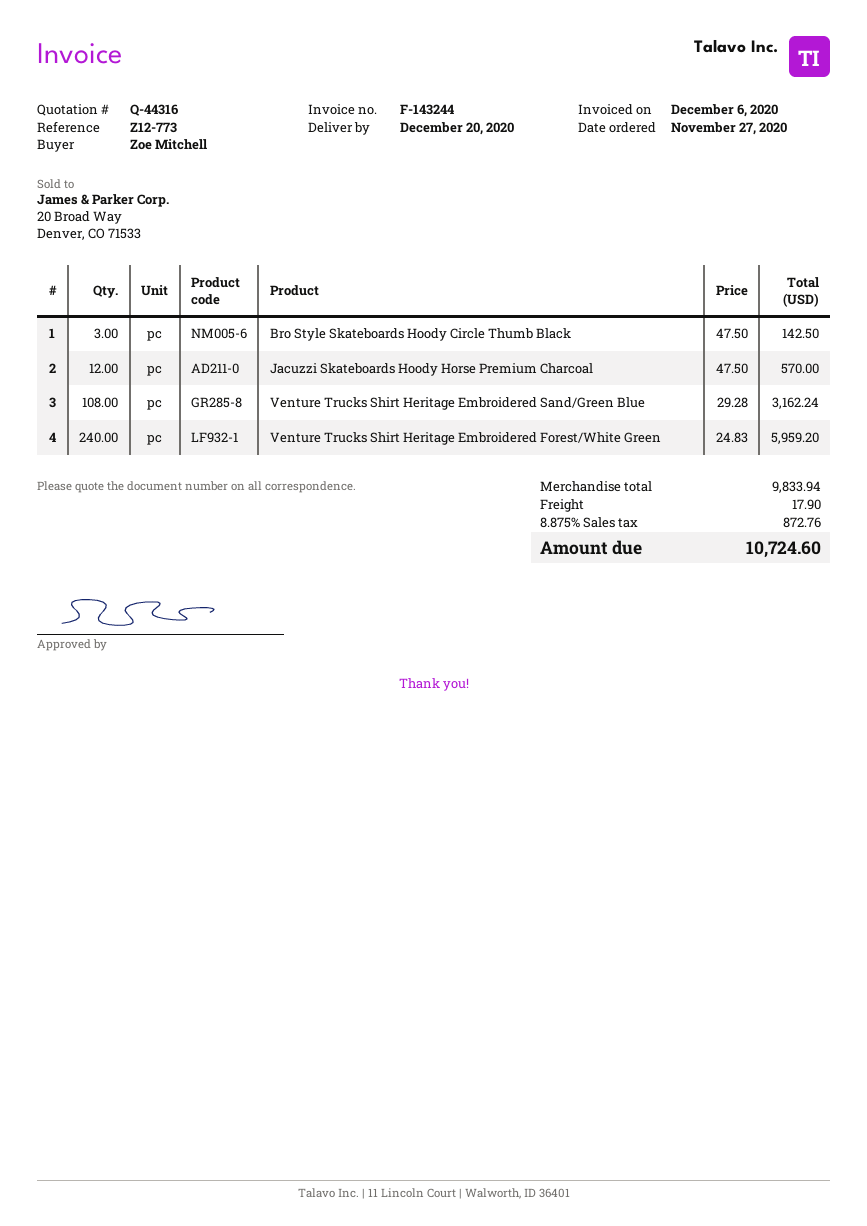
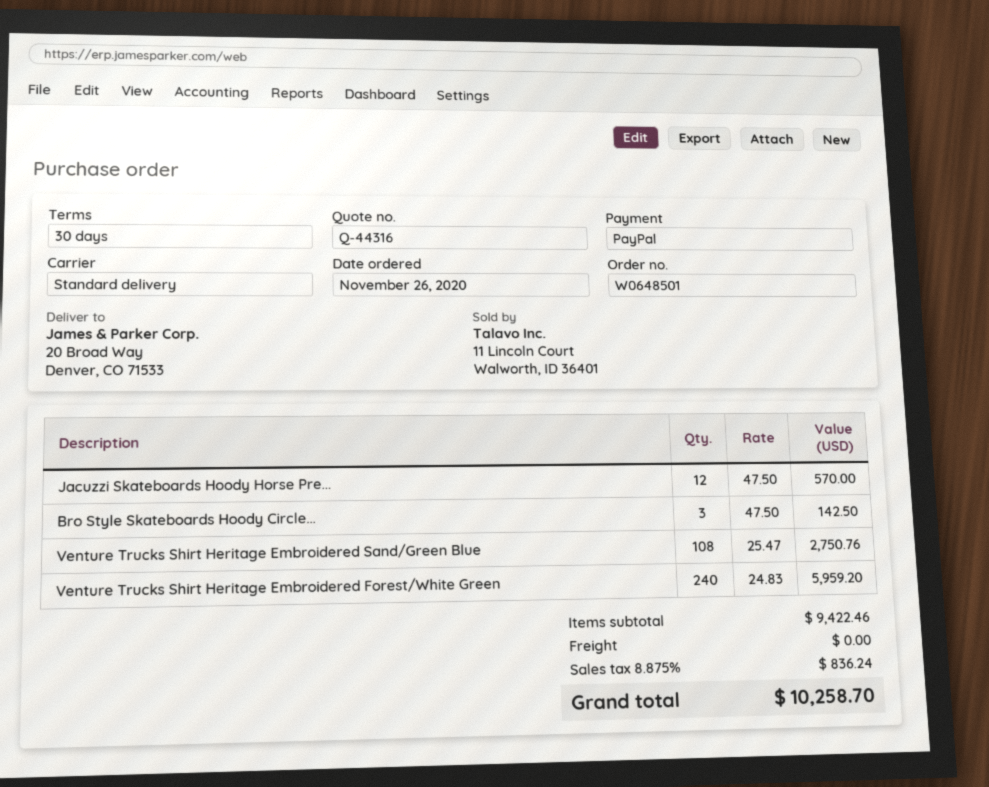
order date: 2020-11-27 -> 2020-11-26
Venture Trucks Shirt Heritage Embroidered Sand/Green Blue: 108 x 29.28 = 3162.24 -> 108 x 25.47 = 2750.76
subtotal: 9833.94 -> 9422.46
shipping: 17.90 -> 0.00
tax: 8.875% = 872.76 -> 8.875% = 836.24
total: 10724.60 -> 10258.70

